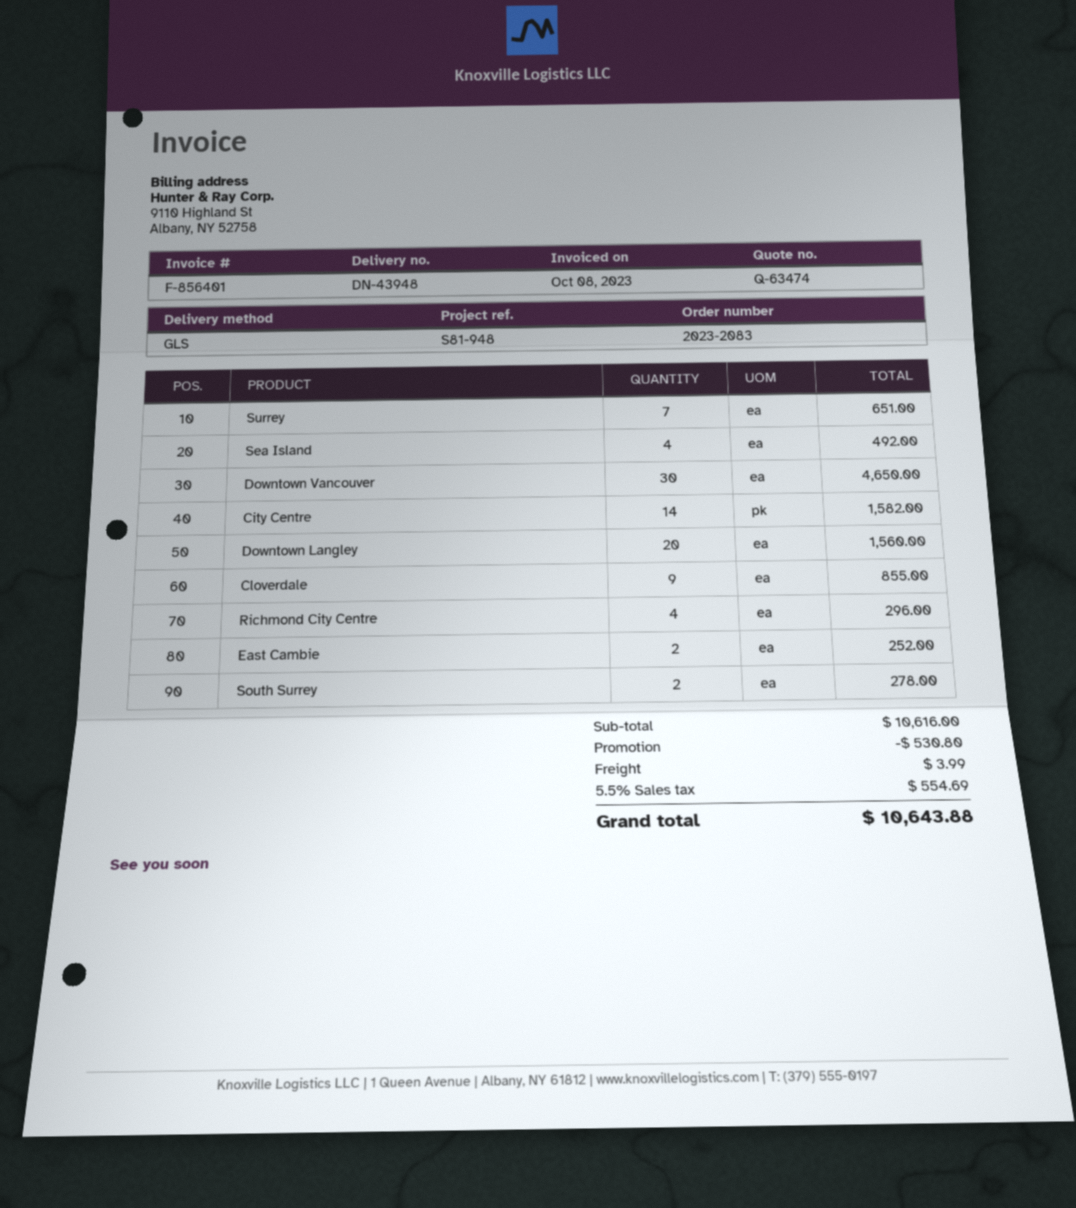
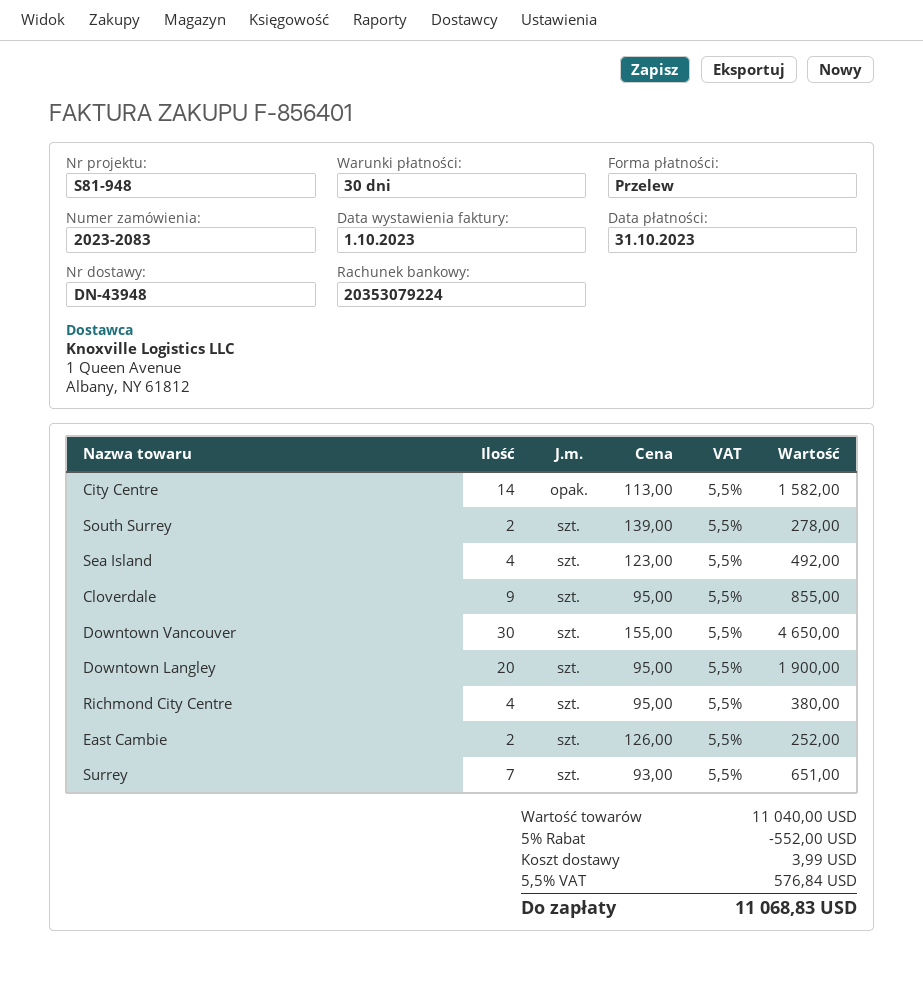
invoice date: 2023-10-08 -> 2023-10-01
Downtown Langley: 20 for 1560.00 -> 20 for 1900.00
Richmond City Centre: 4 for 296.00 -> 4 for 380.00
subtotal: 10616.00 -> 11040.00
discount: 530.80 -> 552.00
tax: 5.5% = 554.69 -> 5.5% = 576.84
total: 10643.88 -> 11068.83

